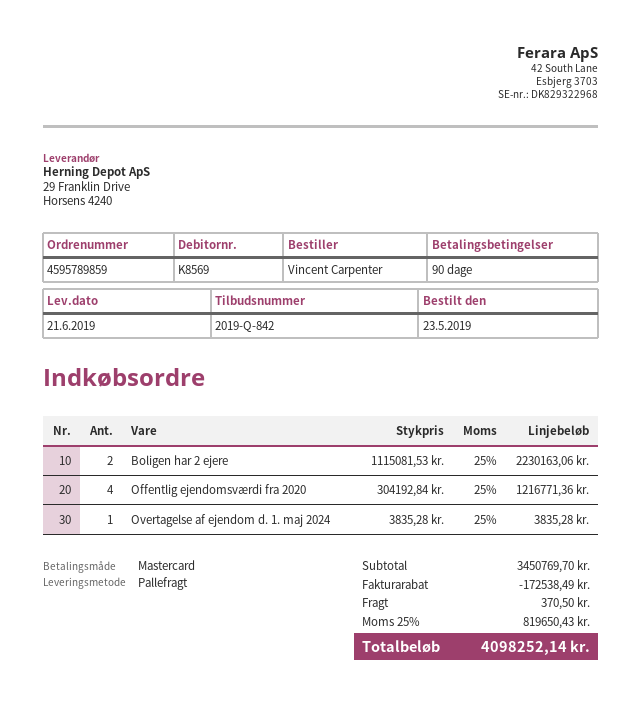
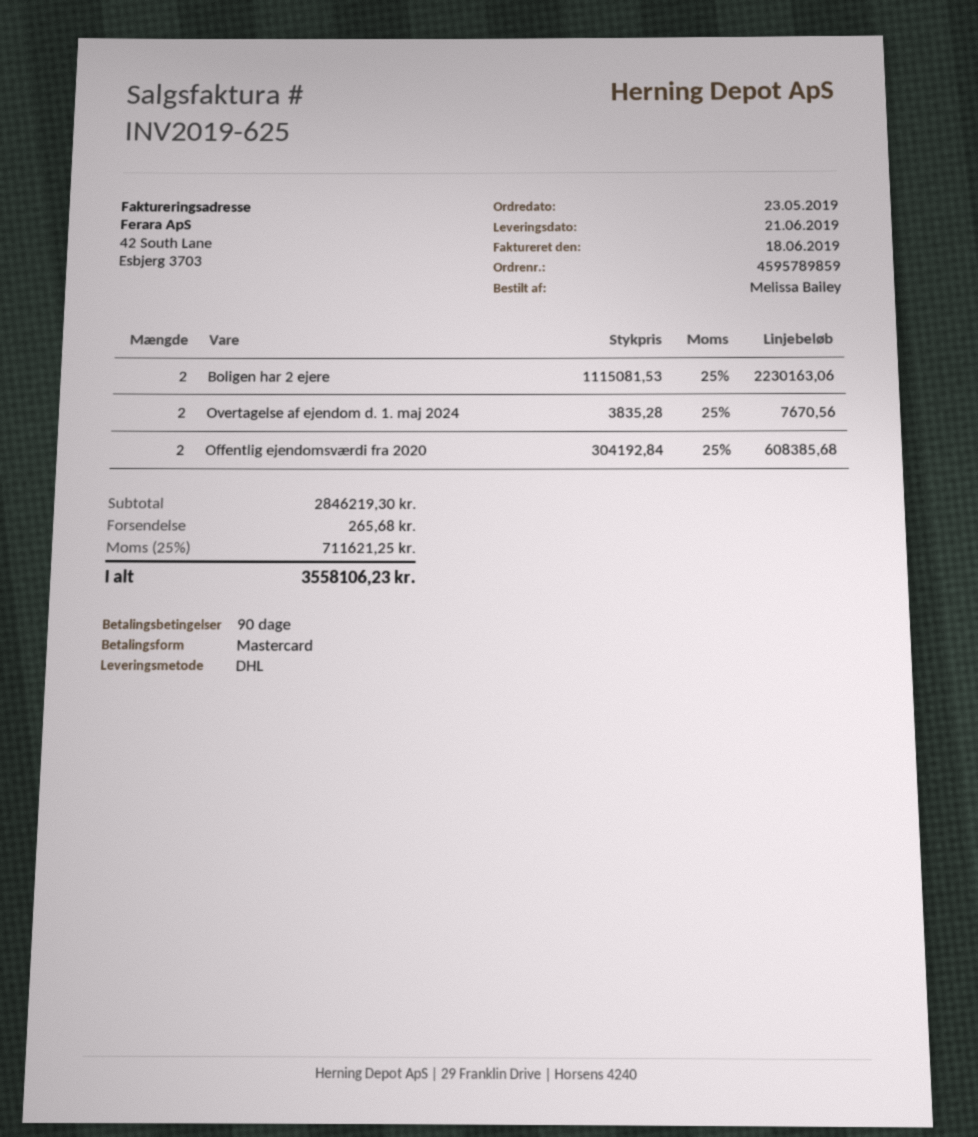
ordered by: Vincent Carpenter -> Melissa Bailey
shipping method: pallet freight -> DHL
Offentlig ejendomsværdi fra 2020: 4 x 304192.84 = 1216771.36 -> 2 x 304192.84 = 608385.68
Overtagelse af ejendom d. 1. maj 2024: 1 x 3835.28 = 3835.28 -> 2 x 3835.28 = 7670.56
subtotal: 3450769.70 -> 2846219.30
discount: 172538.49 -> none
shipping: 370.50 -> 265.68
tax: 25% = 819650.43 -> 25% = 711621.25
total: 4098252.14 -> 3558106.23

